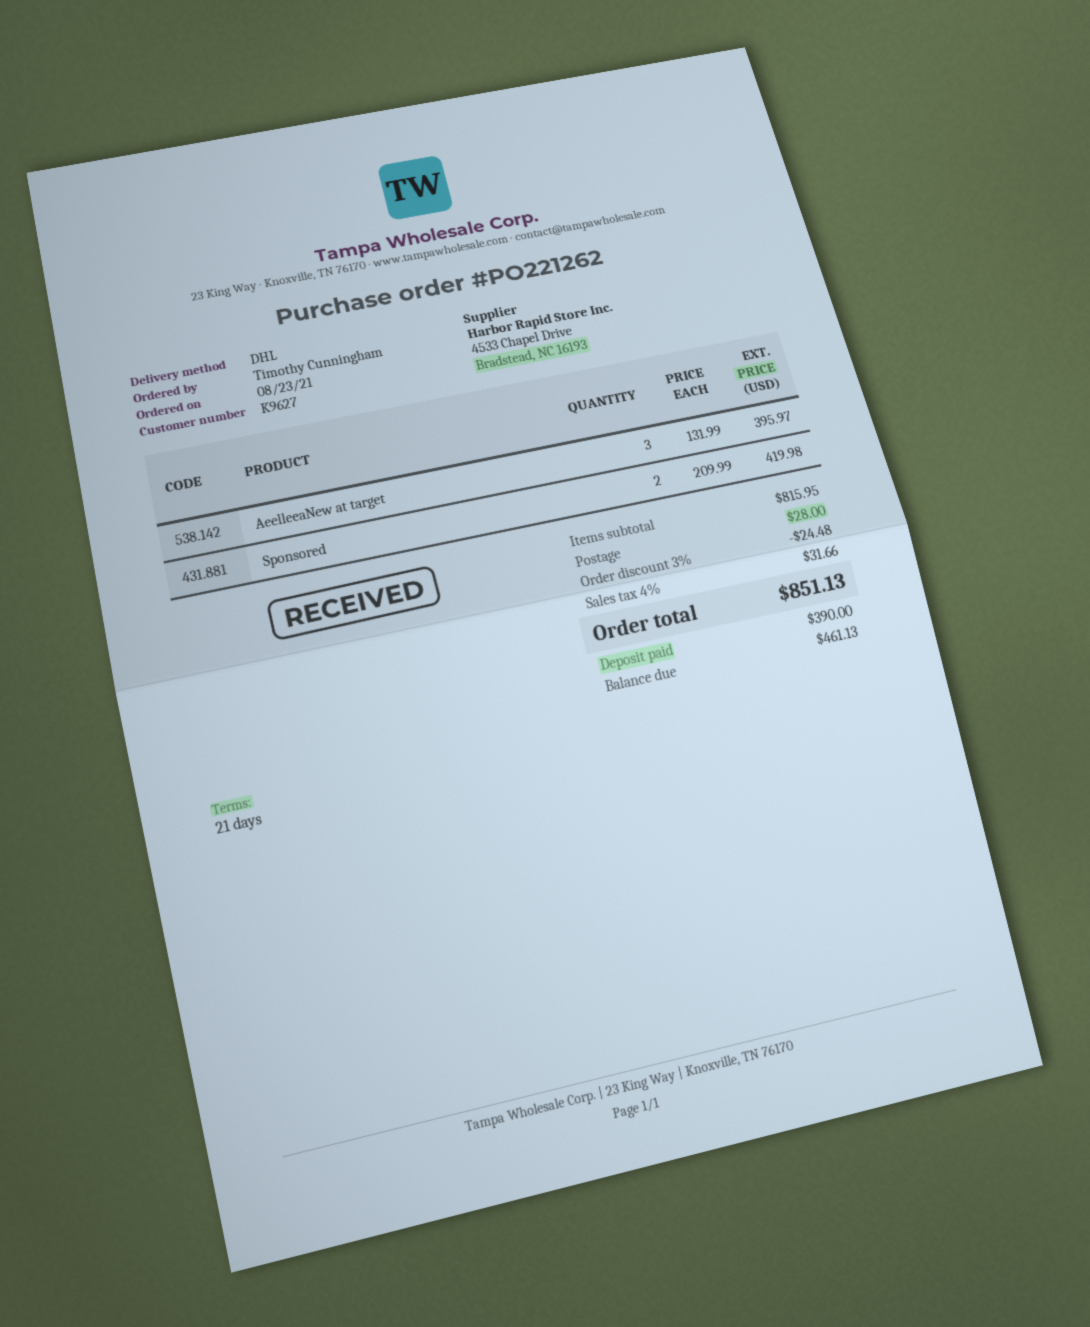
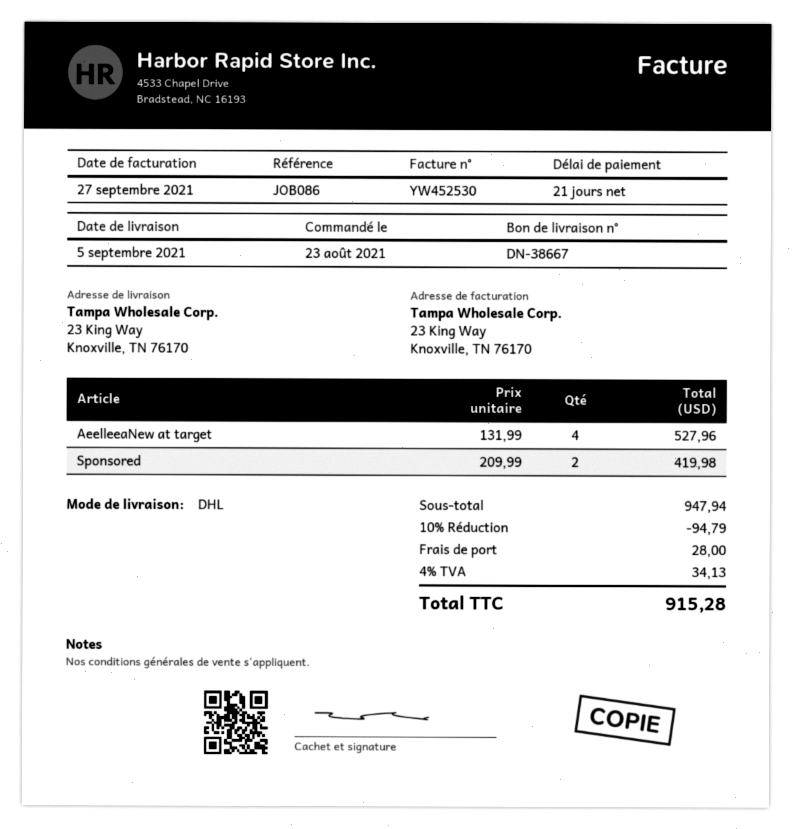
AeelleeaNew at target: 3 x 131.99 = 395.97 -> 4 x 131.99 = 527.96
subtotal: 815.95 -> 947.94
discount: 3% = 24.48 -> 10% = 94.79
tax: 4% = 31.66 -> 4% = 34.13
total: 851.13 -> 915.28

